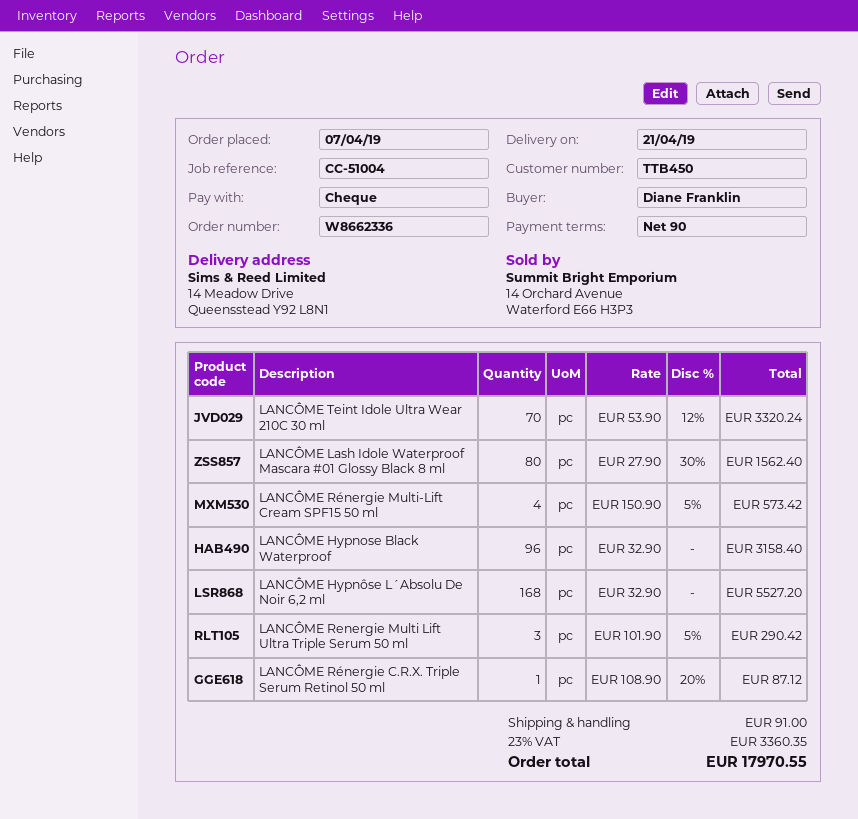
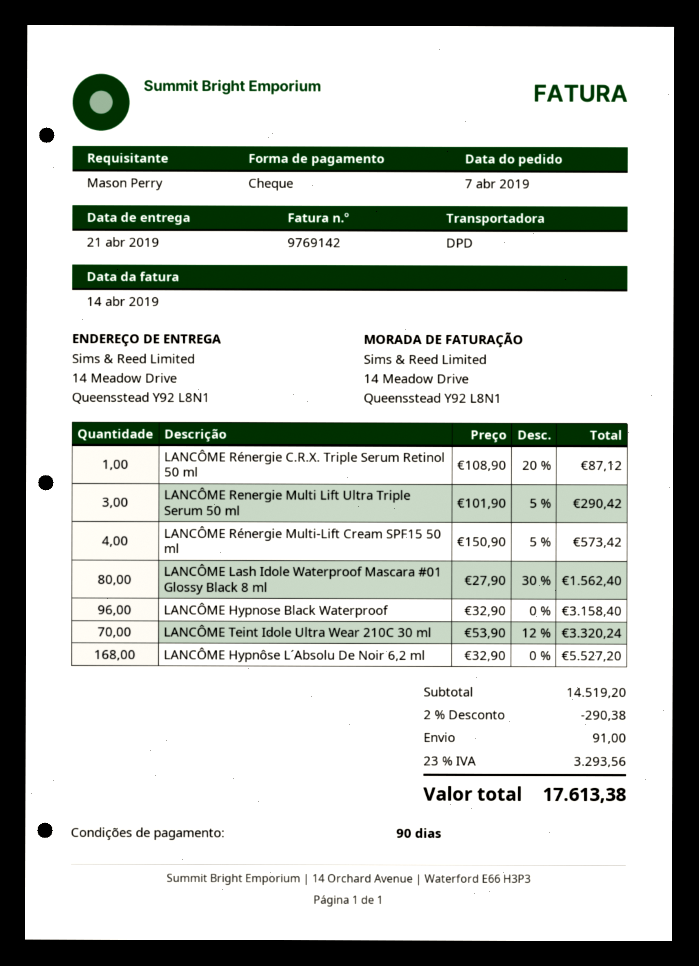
ordered by: Diane Franklin -> Mason Perry
discount: none -> 2% = 290.38
tax: 23% = 3360.35 -> 23% = 3293.56
total: 17970.55 -> 17613.38

